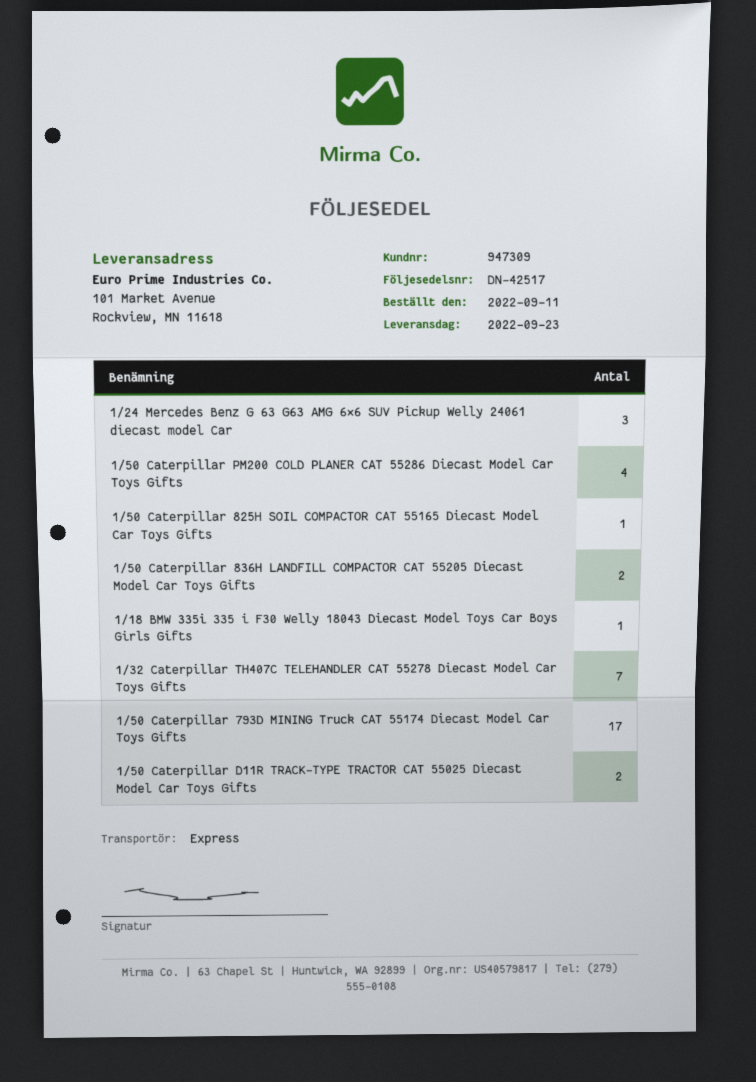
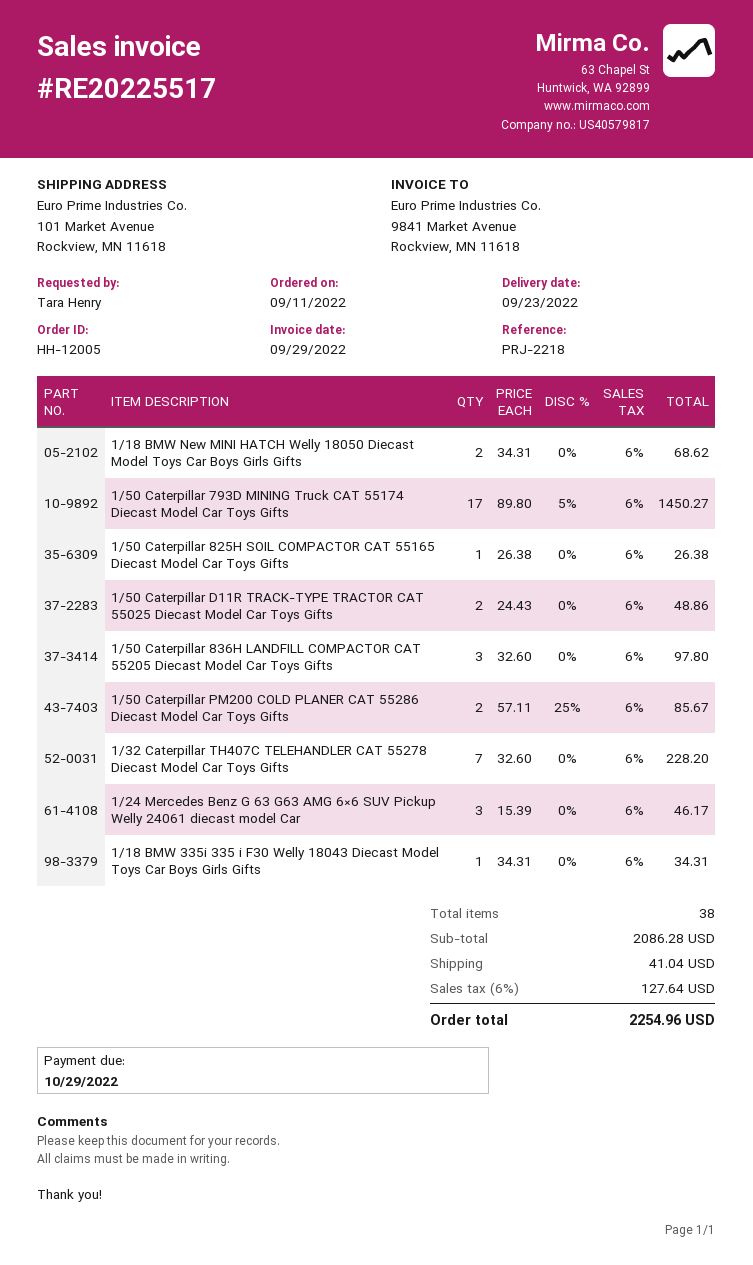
1/50 Caterpillar PM200 COLD PLANER CAT 55286 Diecast Model Car Toys Gifts: 4 -> 2
1/50 Caterpillar 836H LANDFILL COMPACTOR CAT 55205 Diecast Model Car Toys Gifts: 2 -> 3
1/18 BMW New MINI HATCH Welly 18050 Diecast Model Toys Car Boys Girls Gifts: none -> 2

